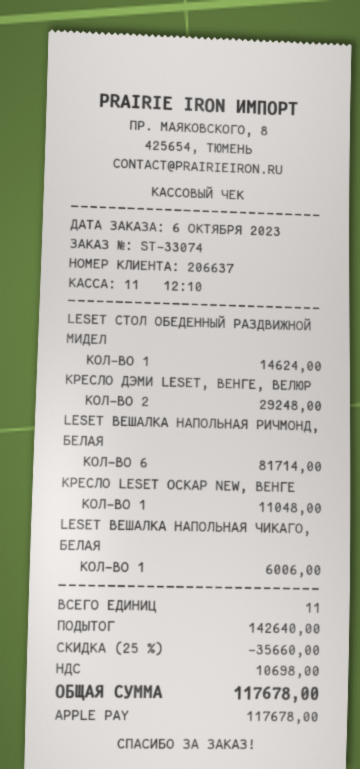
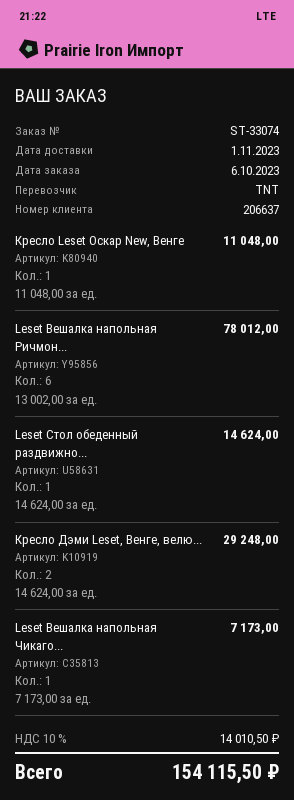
LESET ВЕШАЛКА НАПОЛЬНАЯ РИЧМОНД, БЕЛАЯ: 6 for 81714.00 -> 6 for 78012.00
LESET ВЕШАЛКА НАПОЛЬНАЯ ЧИКАГО, БЕЛАЯ: 1 for 6006.00 -> 1 for 7173.00
discount: 25% = 35660.00 -> none
tax: 10698.00 -> 14010.50
total: 117678.00 -> 154115.50

